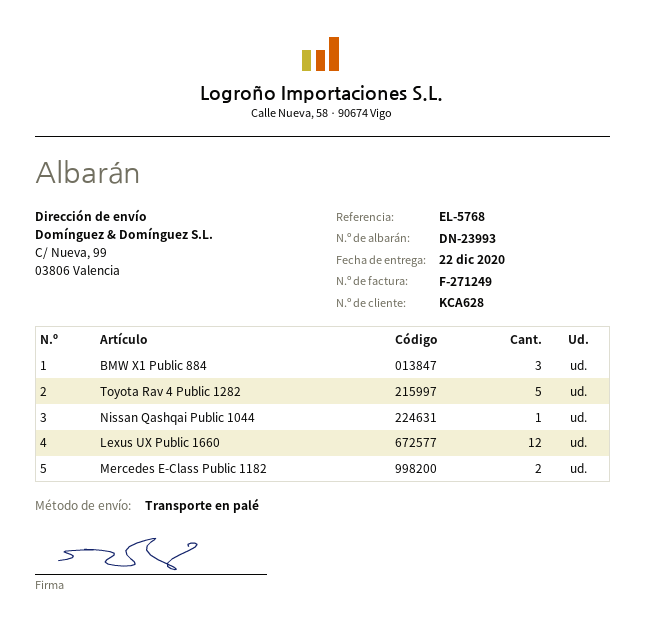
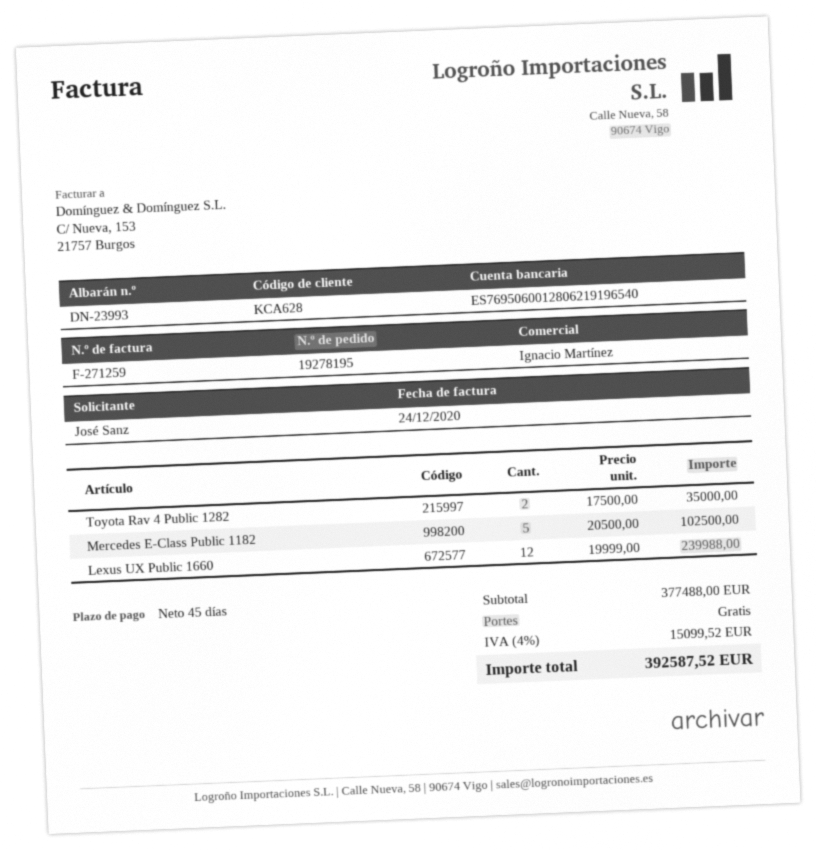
invoice number: F-271249 -> F-271259
BMW X1 Public 884: 3 -> none
Toyota Rav 4 Public 1282: 5 -> 2
Nissan Qashqai Public 1044: 1 -> none
Mercedes E-Class Public 1182: 2 -> 5

